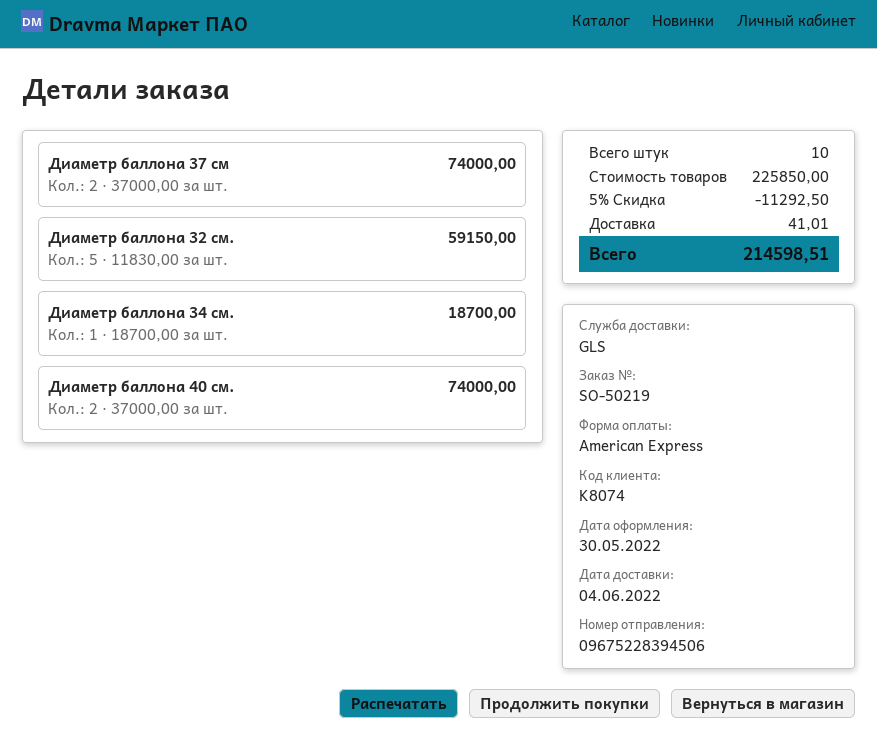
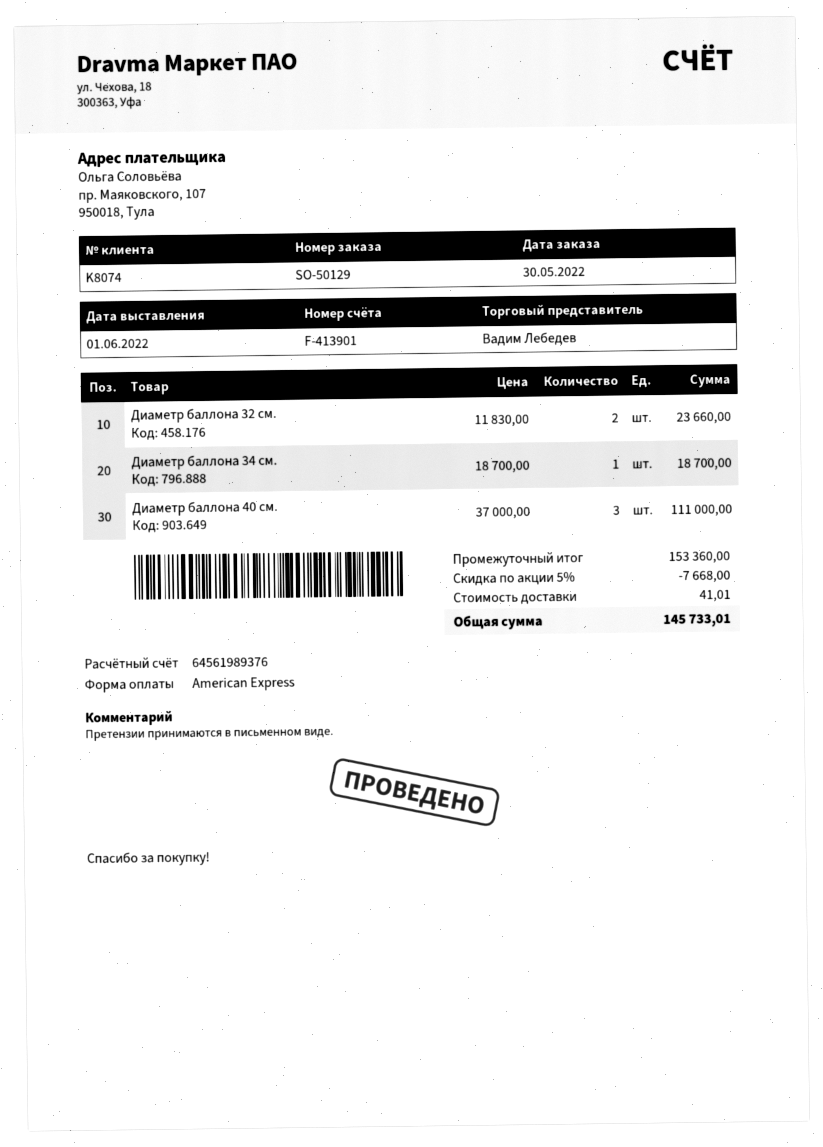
order number: SO-50219 -> SO-50129
Диаметр баллона 37 см: 2 x 37000.00 = 74000.00 -> none
Диаметр баллона 32 см.: 5 x 11830.00 = 59150.00 -> 2 x 11830.00 = 23660.00
Диаметр баллона 40 см.: 2 x 37000.00 = 74000.00 -> 3 x 37000.00 = 111000.00
subtotal: 225850.00 -> 153360.00
discount: 5% = 11292.50 -> 5% = 7668.00
total: 214598.51 -> 145733.01

